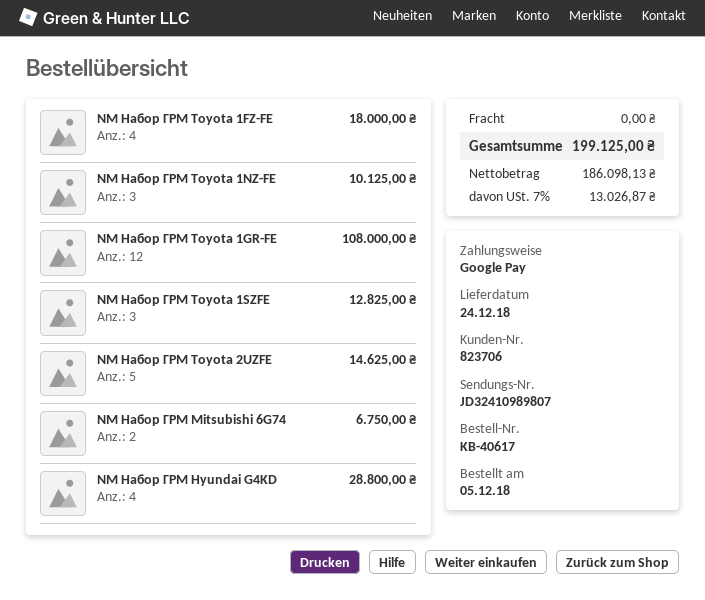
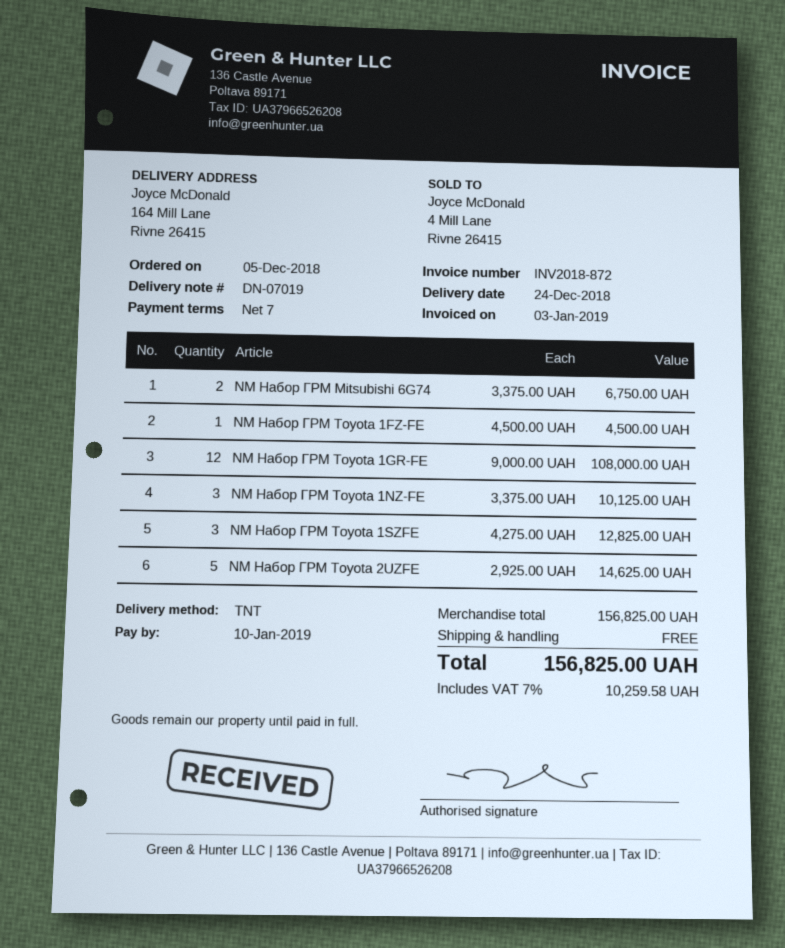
NM Набор ГРМ Toyota 1FZ-FE: 4 for 18000.00 -> 1 for 4500.00
NM Набор ГРМ Hyundai G4KD: 4 for 28800.00 -> none
tax: 7% = 13026.87 -> 7% = 10259.58
total: 199125.00 -> 156825.00

